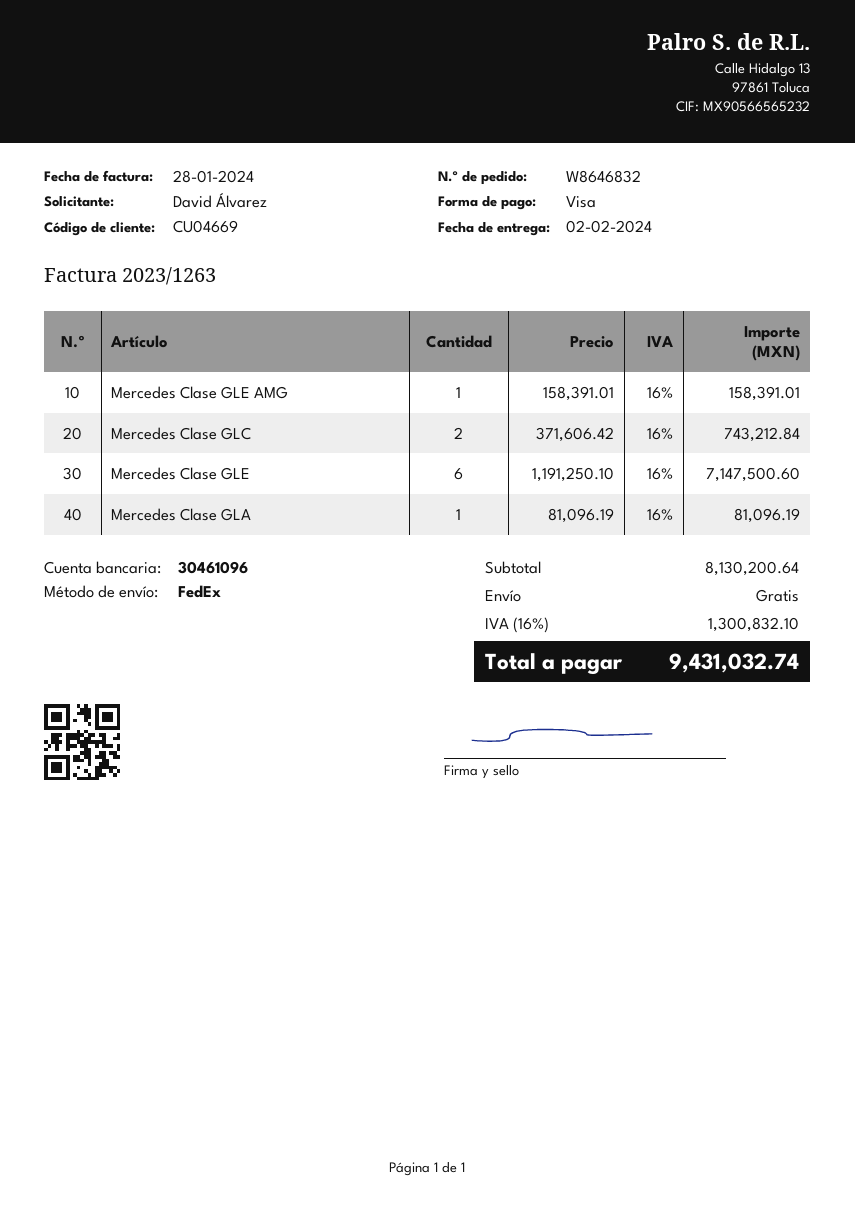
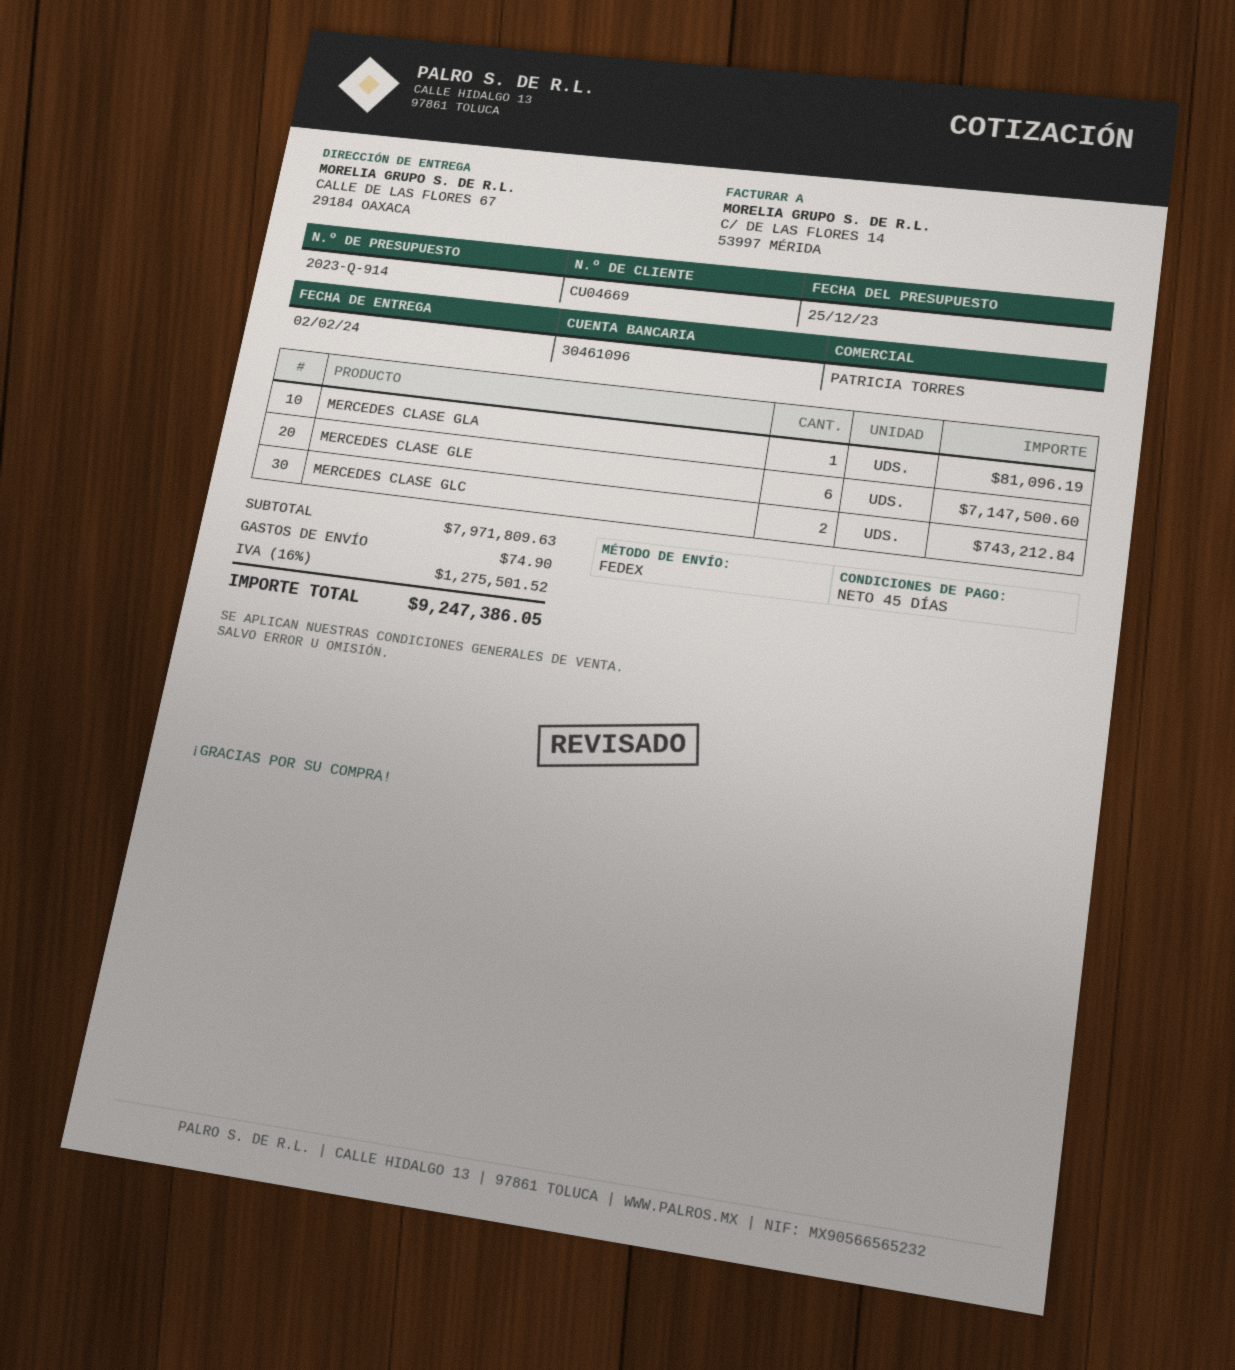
Mercedes Clase GLE AMG: 1 for 158391.01 -> none
subtotal: 8130200.64 -> 7971809.63
shipping: 0.00 -> 74.90
tax: 16% = 1300832.10 -> 16% = 1275501.52
total: 9431032.74 -> 9247386.05

